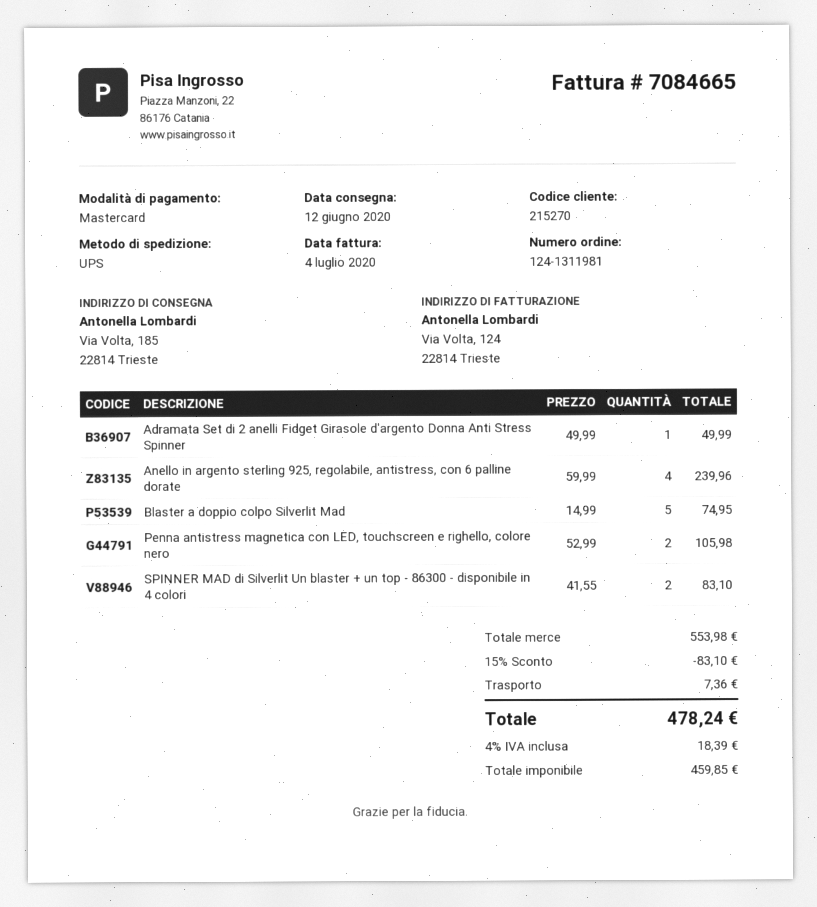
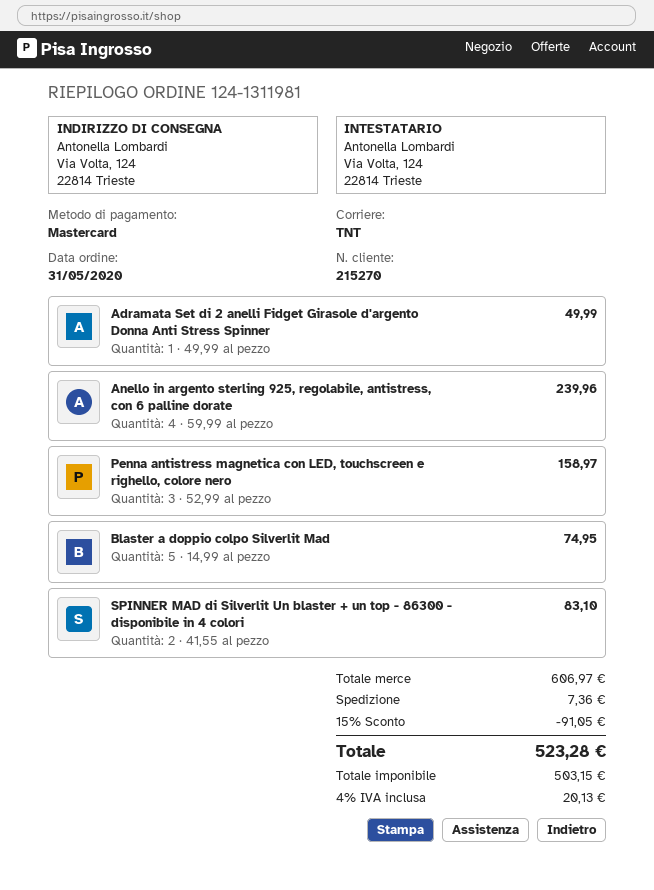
shipping method: UPS -> TNT
ship to: Via Volta, 185, 22814 Trieste -> Via Volta, 124, 22814 Trieste
Penna antistress magnetica con LED, touchscreen e righello, colore nero: 2 x 52.99 = 105.98 -> 3 x 52.99 = 158.97
subtotal: 553.98 -> 606.97
discount: 15% = 83.10 -> 15% = 91.05
net: 459.85 -> 503.15
tax: 4% = 18.39 -> 4% = 20.13
total: 478.24 -> 523.28

